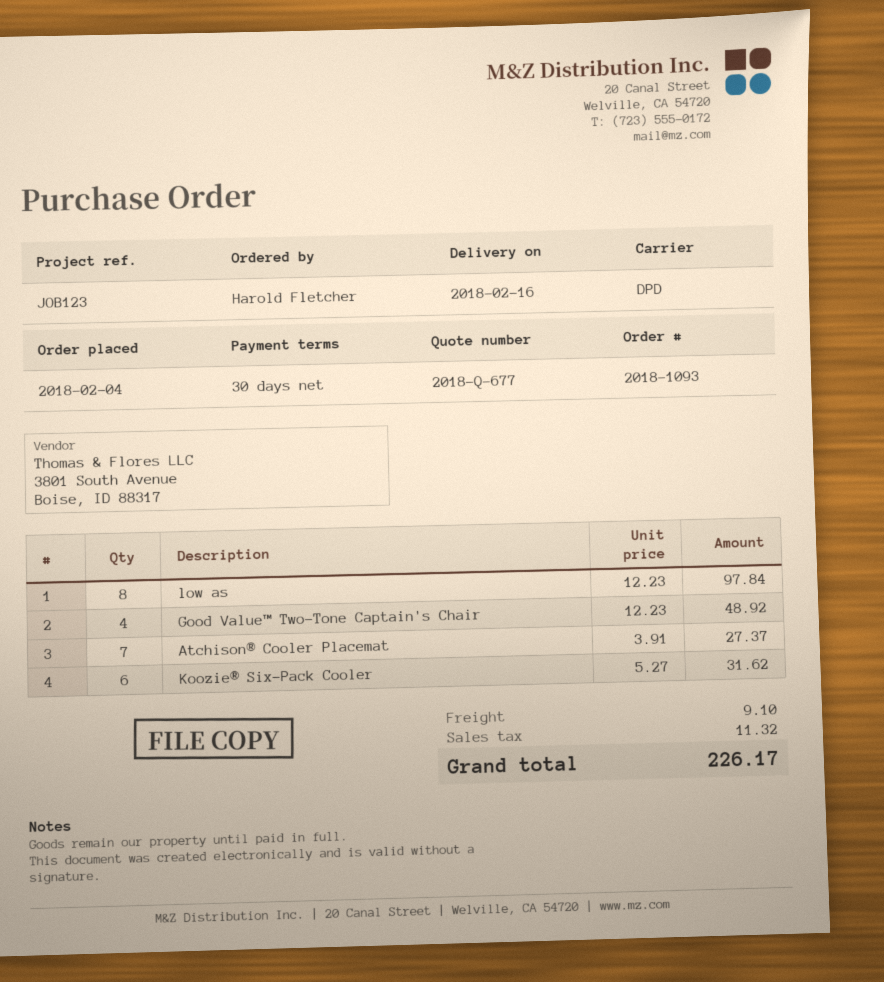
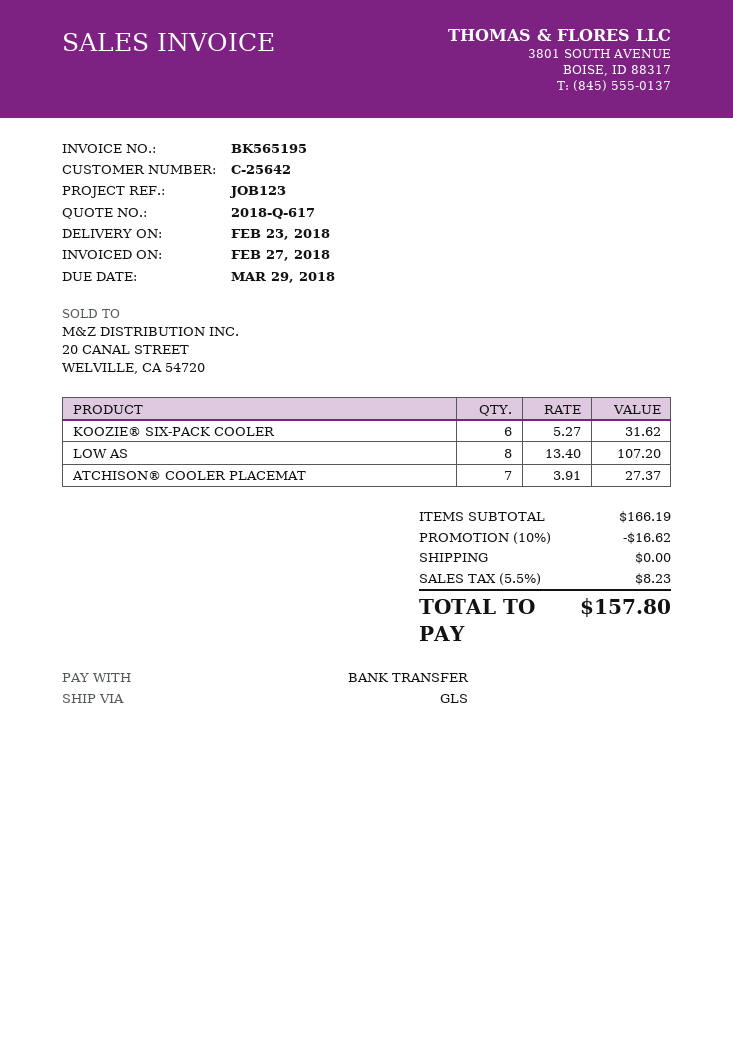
quote number: 2018-Q-677 -> 2018-Q-617
delivery date: 2018-02-16 -> 2018-02-23
shipping method: DPD -> GLS
low as: 8 x 12.23 = 97.84 -> 8 x 13.40 = 107.20
Good Value™ Two-Tone Captain's Chair: 4 x 12.23 = 48.92 -> none
discount: none -> 10% = 16.62
shipping: 9.10 -> 0.00
tax: 11.32 -> 8.23
total: 226.17 -> 157.80

